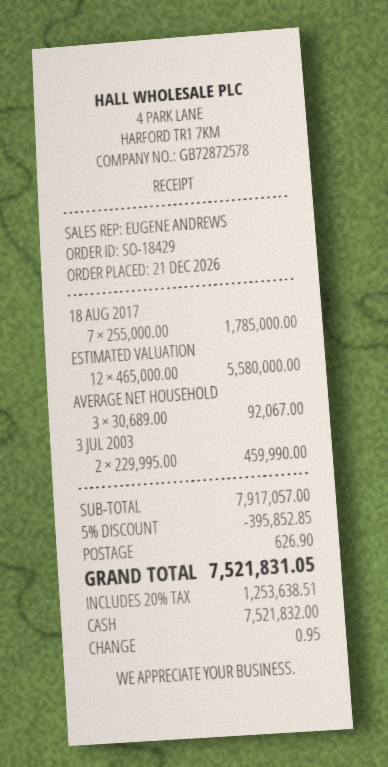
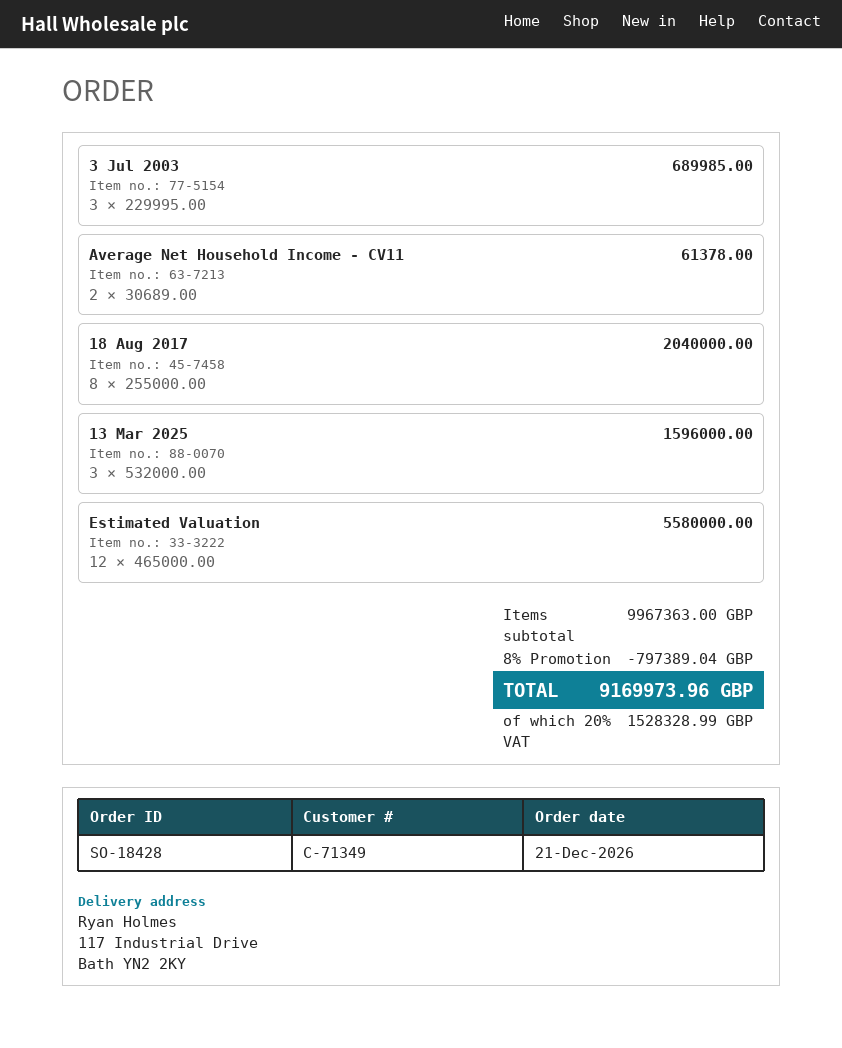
order number: SO-18429 -> SO-18428
18 AUG 2017: 7 x 255000.00 = 1785000.00 -> 8 x 255000.00 = 2040000.00
AVERAGE NET HOUSEHOLD: 3 x 30689.00 = 92067.00 -> 2 x 30689.00 = 61378.00
3 JUL 2003: 2 x 229995.00 = 459990.00 -> 3 x 229995.00 = 689985.00
13 Mar 2025: none -> 3 x 532000.00 = 1596000.00
subtotal: 7917057.00 -> 9967363.00
discount: 5% = 395852.85 -> 8% = 797389.04
shipping: 626.90 -> none
tax: 20% = 1253638.51 -> 20% = 1528328.99
total: 7521831.05 -> 9169973.96

